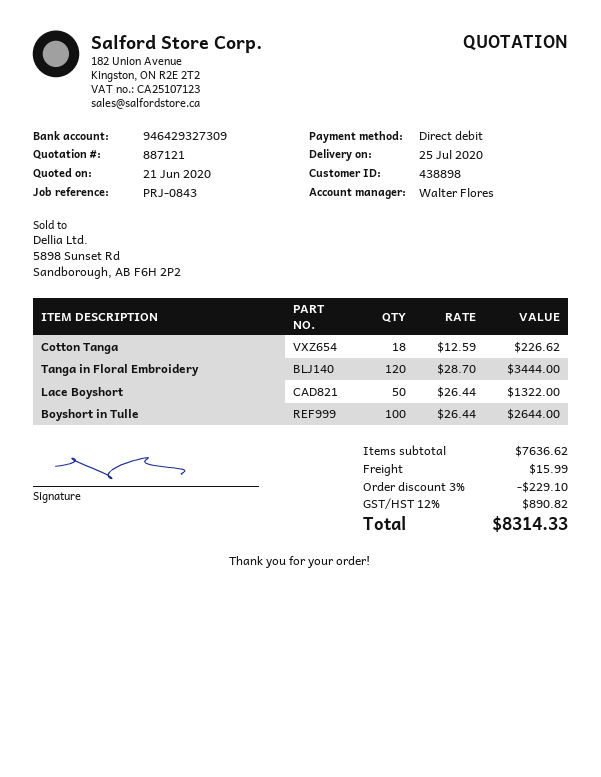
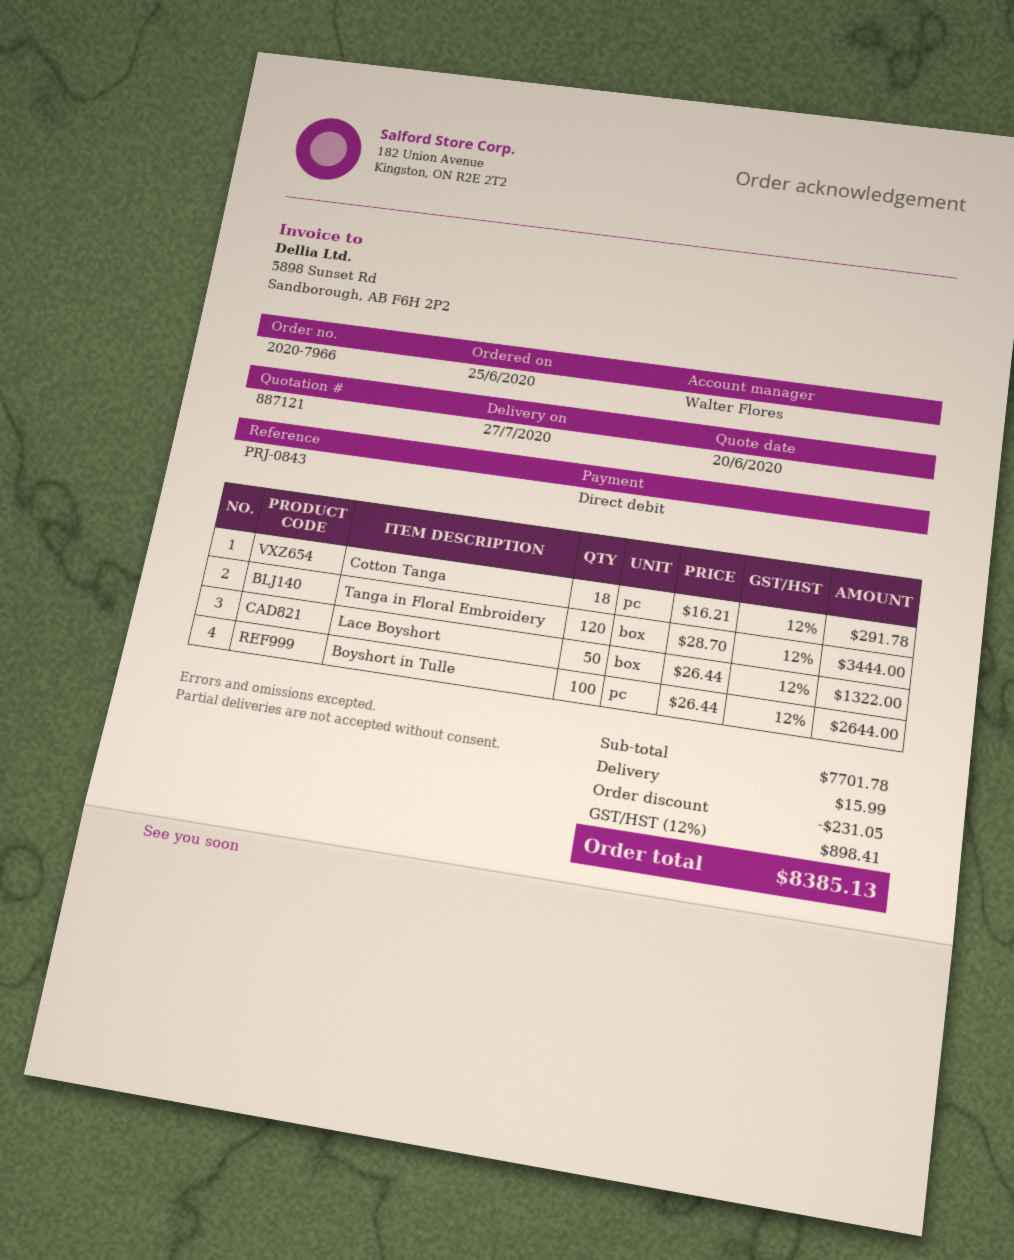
quote date: 2020-06-21 -> 2020-06-20
delivery date: 2020-07-25 -> 2020-07-27
Cotton Tanga: 18 x 12.59 = 226.62 -> 18 x 16.21 = 291.78
subtotal: 7636.62 -> 7701.78
discount: 229.10 -> 231.05
tax: 12% = 890.82 -> 12% = 898.41
total: 8314.33 -> 8385.13

